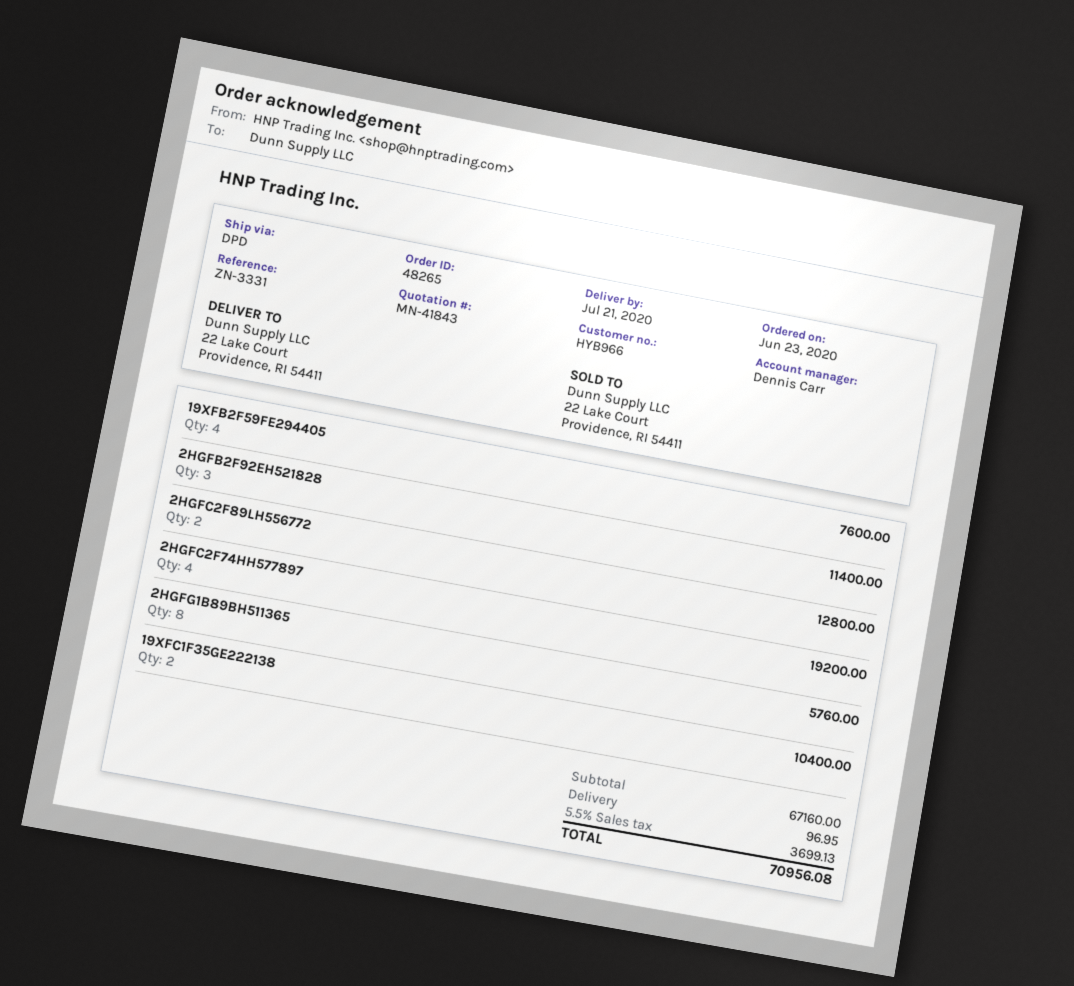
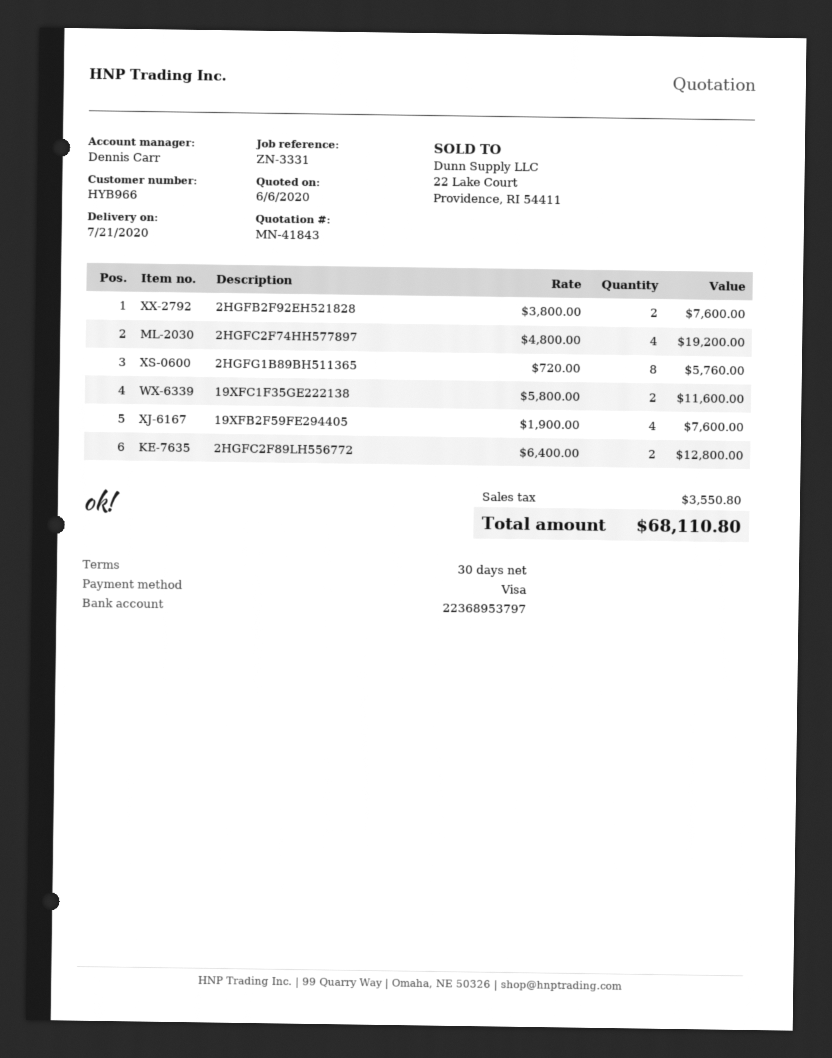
2HGFB2F92EH521828: 3 for 11400.00 -> 2 for 7600.00
19XFC1F35GE222138: 2 for 10400.00 -> 2 for 11600.00
shipping: 96.95 -> none
tax: 3699.13 -> 3550.80
total: 70956.08 -> 68110.80

